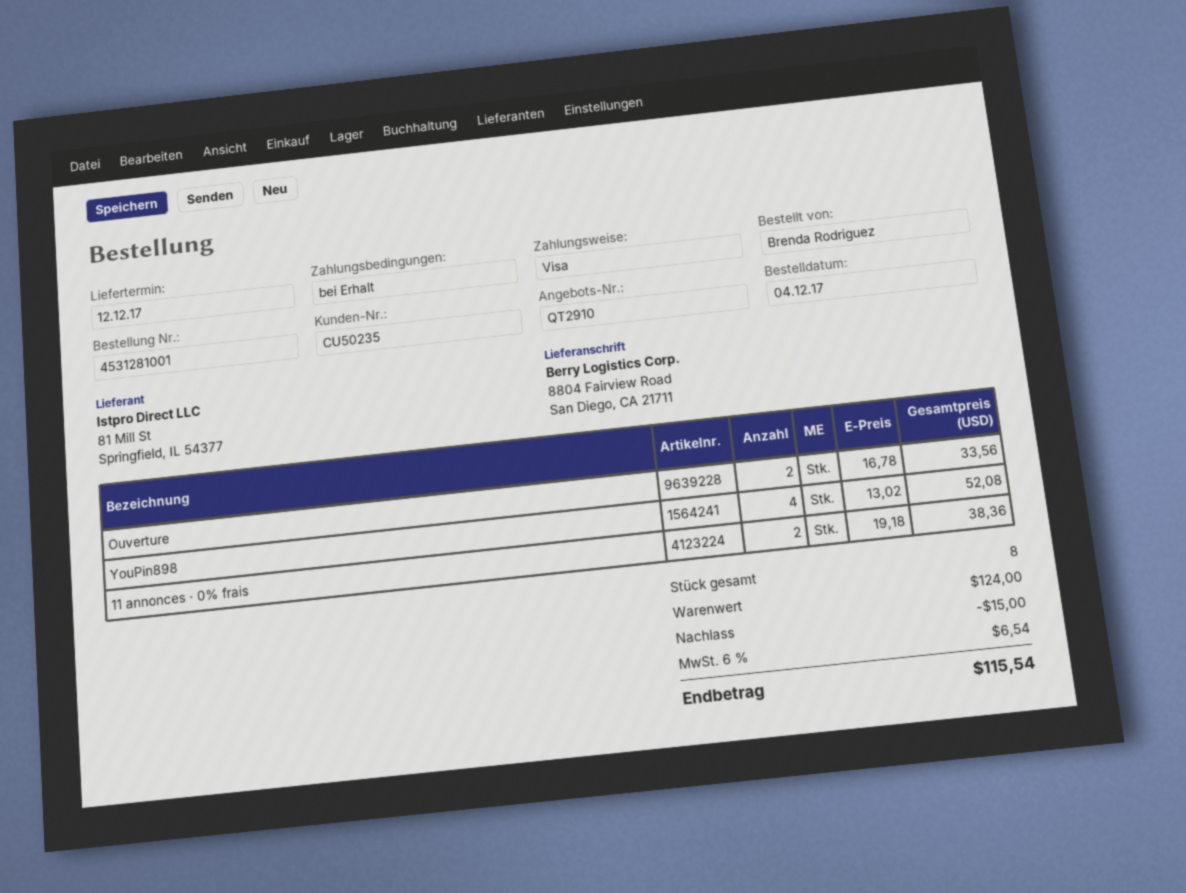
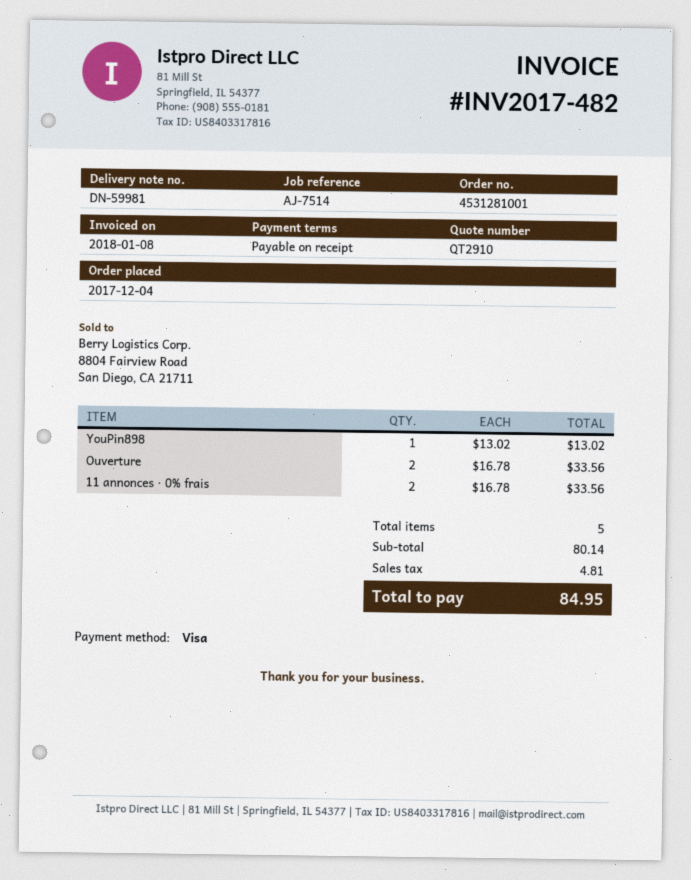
YouPin898: 4 x 13.02 = 52.08 -> 1 x 13.02 = 13.02
11 annonces · 0% frais: 2 x 19.18 = 38.36 -> 2 x 16.78 = 33.56
total quantity: 8 -> 5
subtotal: 124.00 -> 80.14
discount: 15.00 -> none
tax: 6.54 -> 4.81
total: 115.54 -> 84.95

